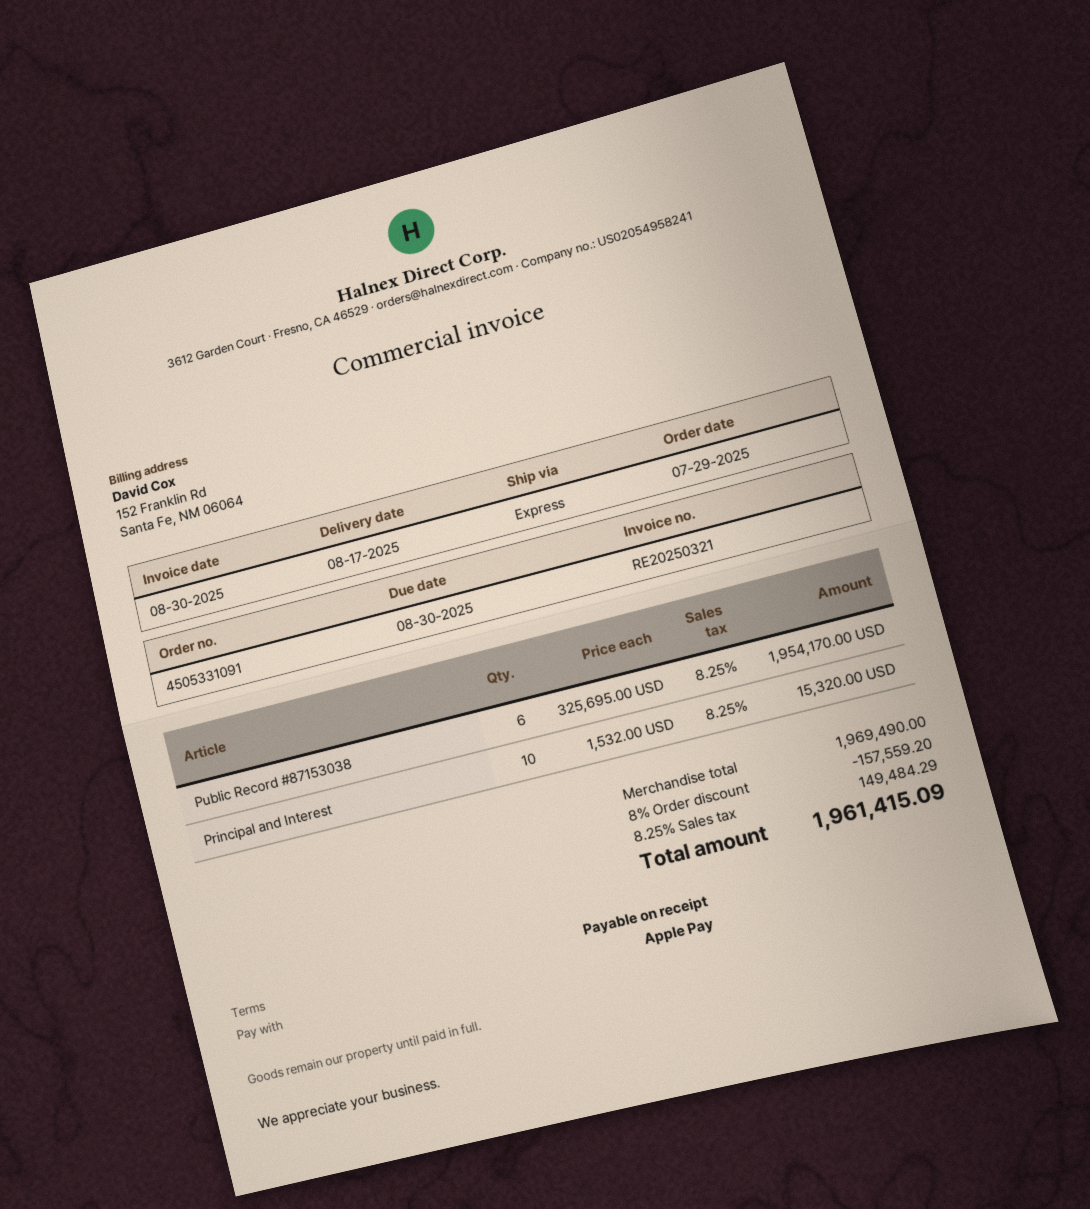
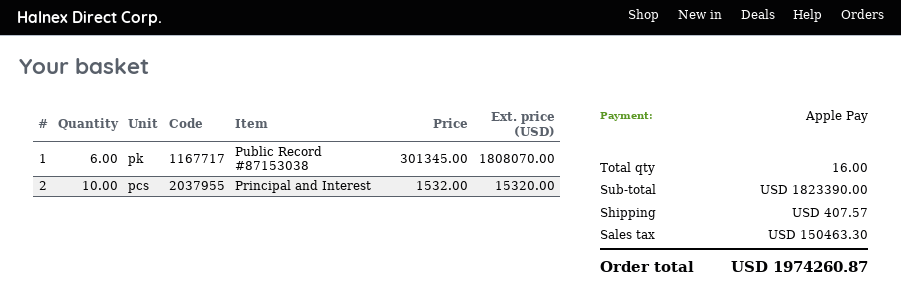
Public Record #87153038: 6 x 325695.00 = 1954170.00 -> 6 x 301345.00 = 1808070.00
subtotal: 1969490.00 -> 1823390.00
discount: 8% = 157559.20 -> none
shipping: none -> 407.57
tax: 149484.29 -> 150463.30
total: 1961415.09 -> 1974260.87

